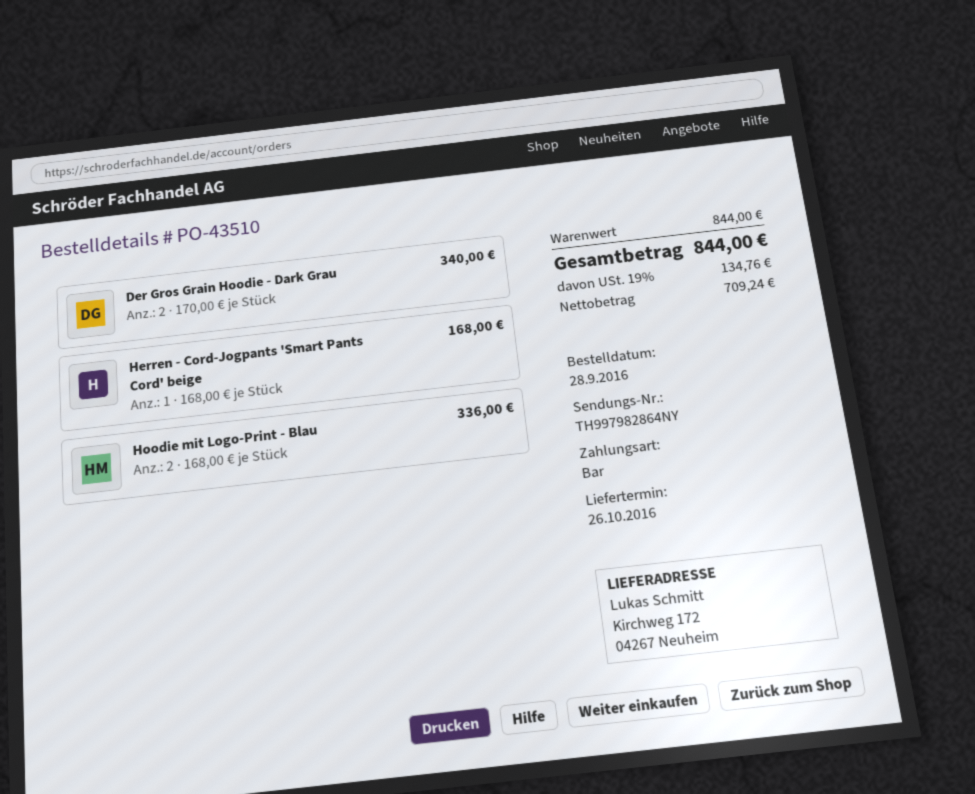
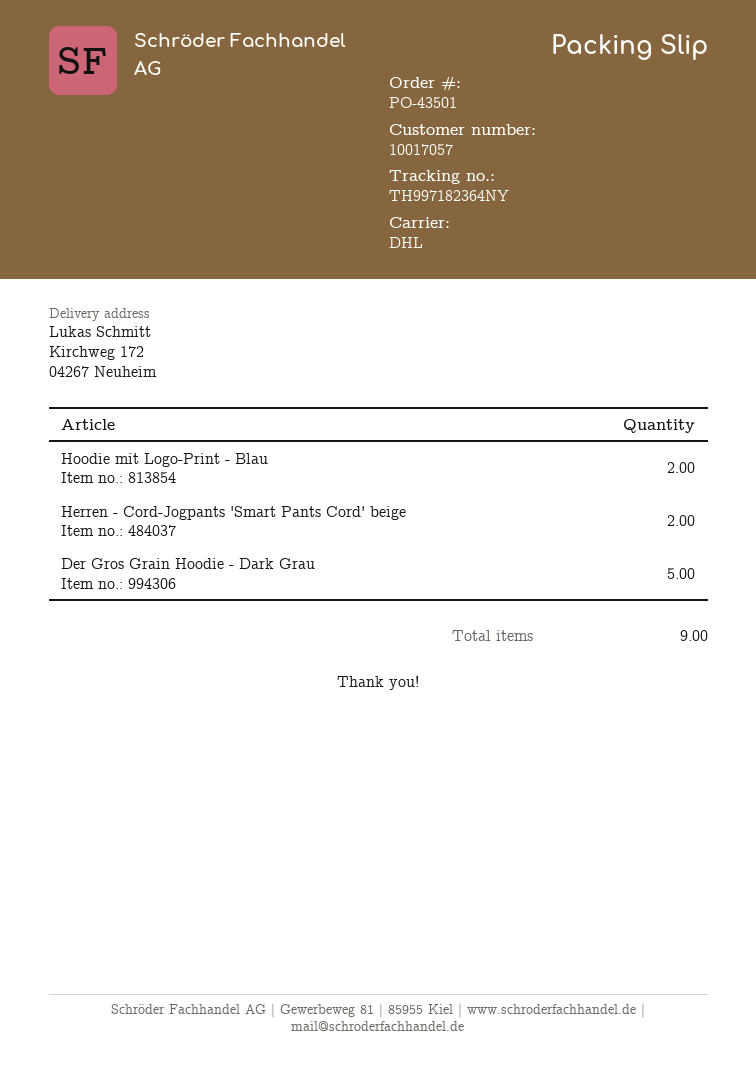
order number: PO-43510 -> PO-43501
tracking number: TH997982864NY -> TH997182364NY
Der Gros Grain Hoodie - Dark Grau: 2 -> 5
Herren - Cord-Jogpants 'Smart Pants Cord' beige: 1 -> 2

